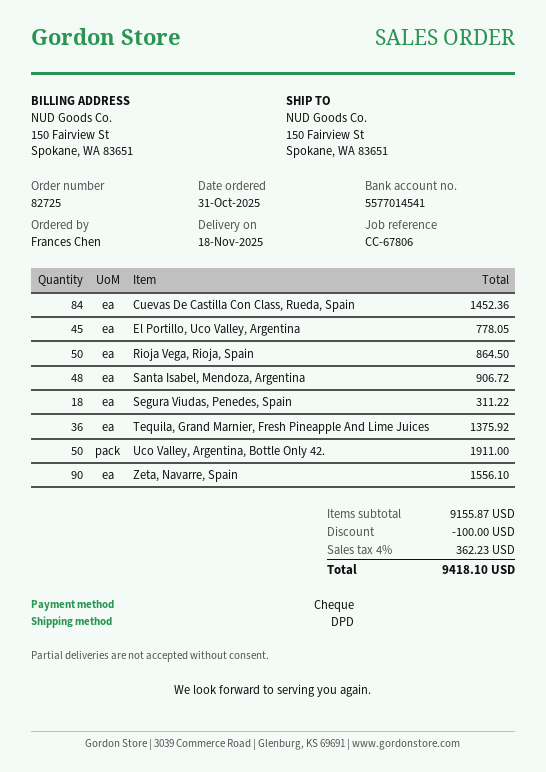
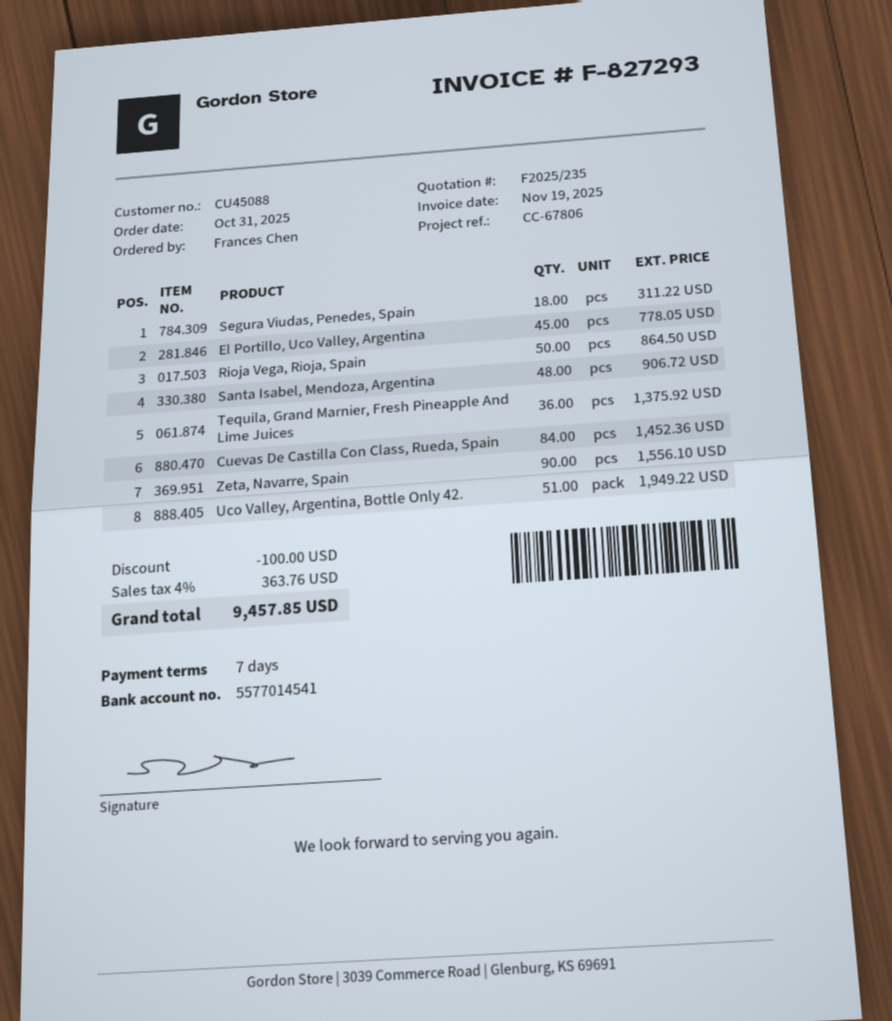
Uco Valley, Argentina, Bottle Only 42.: 50 for 1911.00 -> 51 for 1949.22
tax: 4% = 362.23 -> 4% = 363.76
total: 9418.10 -> 9457.85

